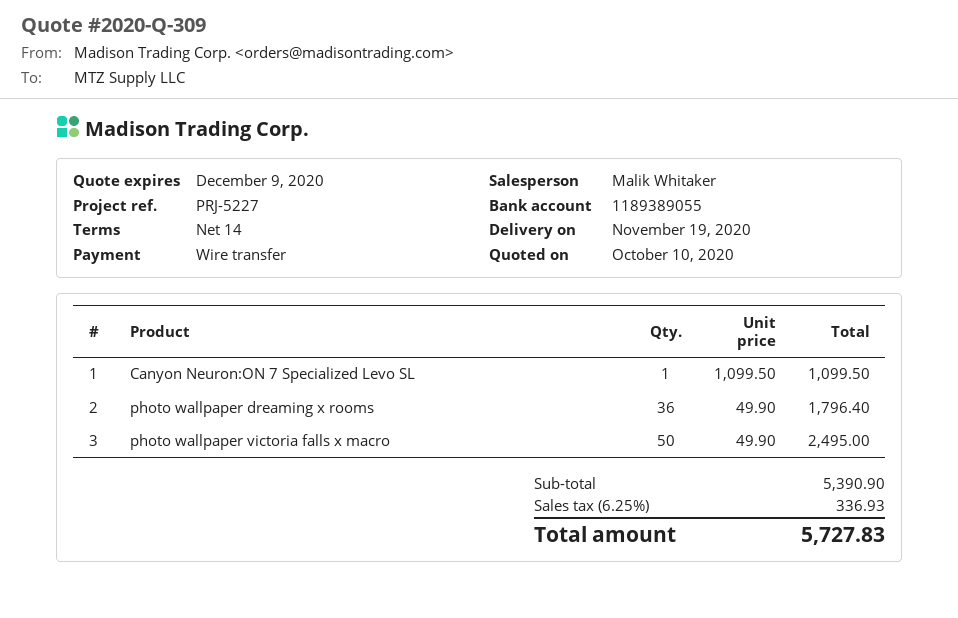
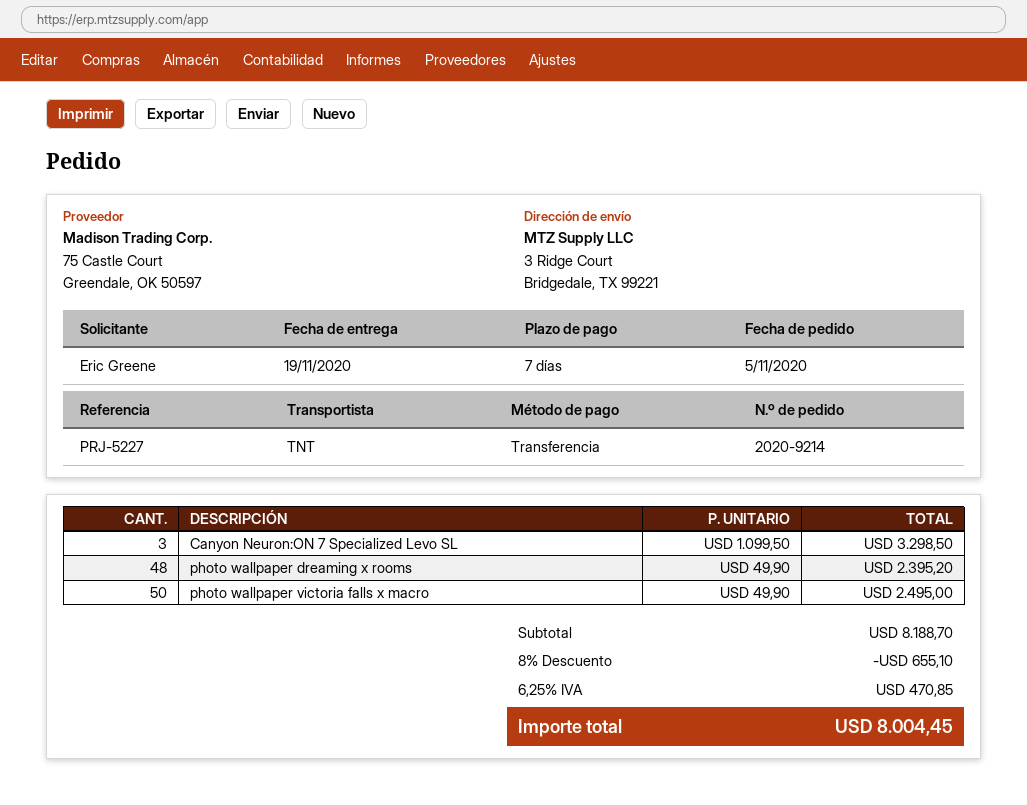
payment terms: 14 days -> 7 days
Canyon Neuron:ON 7 Specialized Levo SL: 1 x 1099.50 = 1099.50 -> 3 x 1099.50 = 3298.50
photo wallpaper dreaming x rooms: 36 x 49.90 = 1796.40 -> 48 x 49.90 = 2395.20
subtotal: 5390.90 -> 8188.70
discount: none -> 8% = 655.10
tax: 6.25% = 336.93 -> 6.25% = 470.85
total: 5727.83 -> 8004.45

